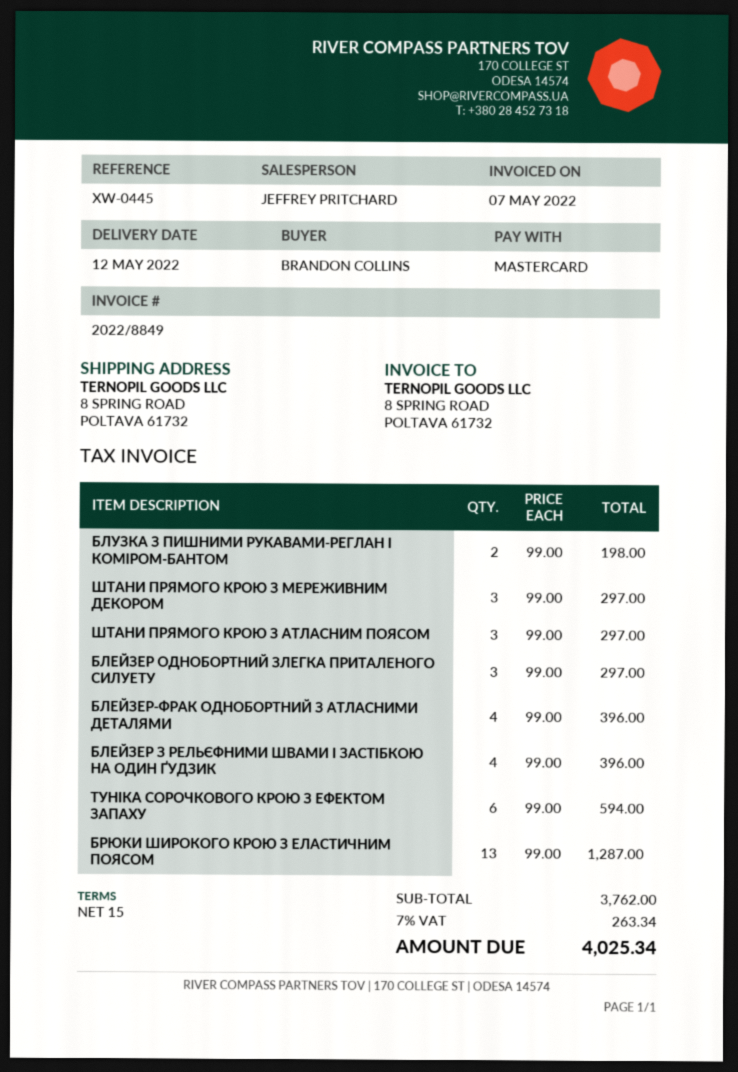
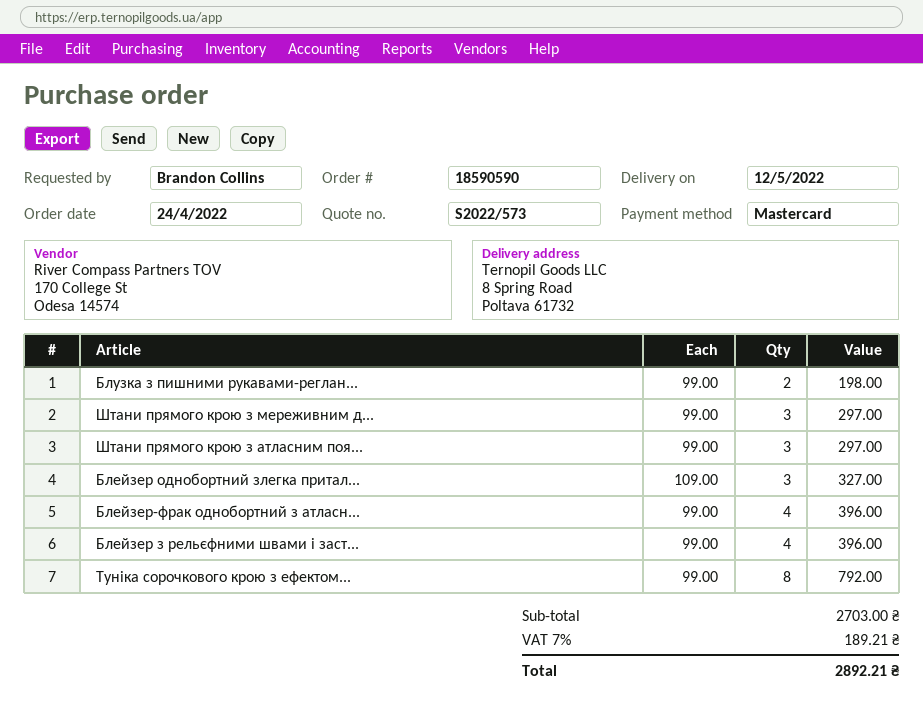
БЛЕЙЗЕР ОДНОБОРТНИЙ ЗЛЕГКА ПРИТАЛЕНОГО СИЛУЕТУ: 3 x 99.00 = 297.00 -> 3 x 109.00 = 327.00
ТУНІКА СОРОЧКОВОГО КРОЮ З ЕФЕКТОМ ЗАПАХУ: 6 x 99.00 = 594.00 -> 8 x 99.00 = 792.00
БРЮКИ ШИРОКОГО КРОЮ З ЕЛАСТИЧНИМ ПОЯСОМ: 13 x 99.00 = 1287.00 -> none
subtotal: 3762.00 -> 2703.00
tax: 7% = 263.34 -> 7% = 189.21
total: 4025.34 -> 2892.21

